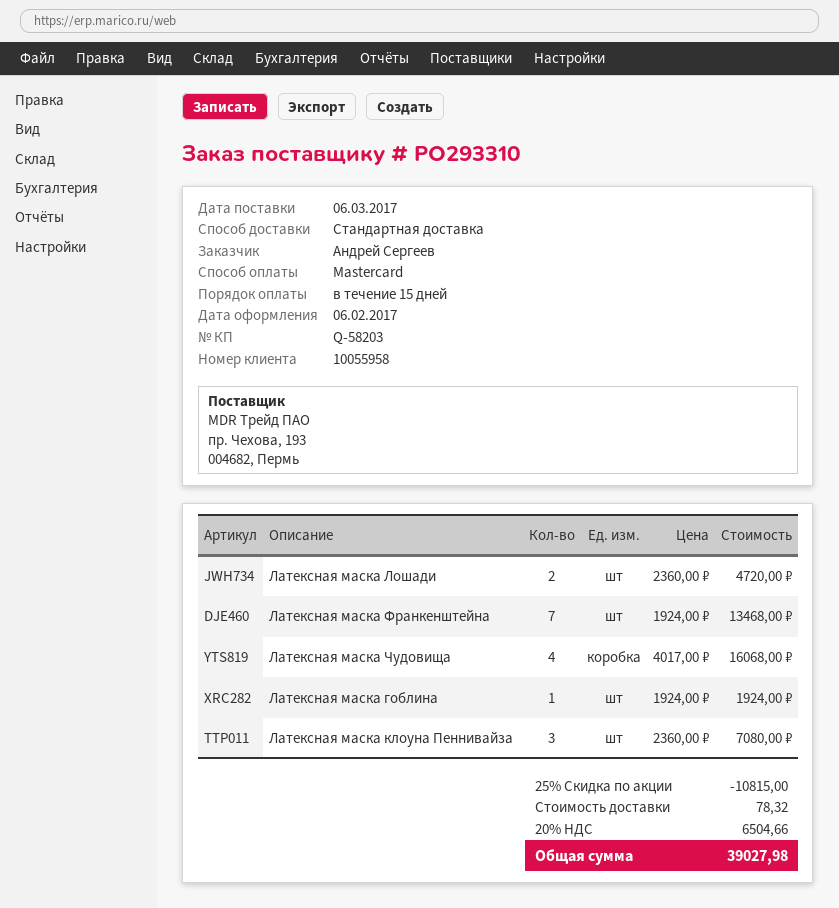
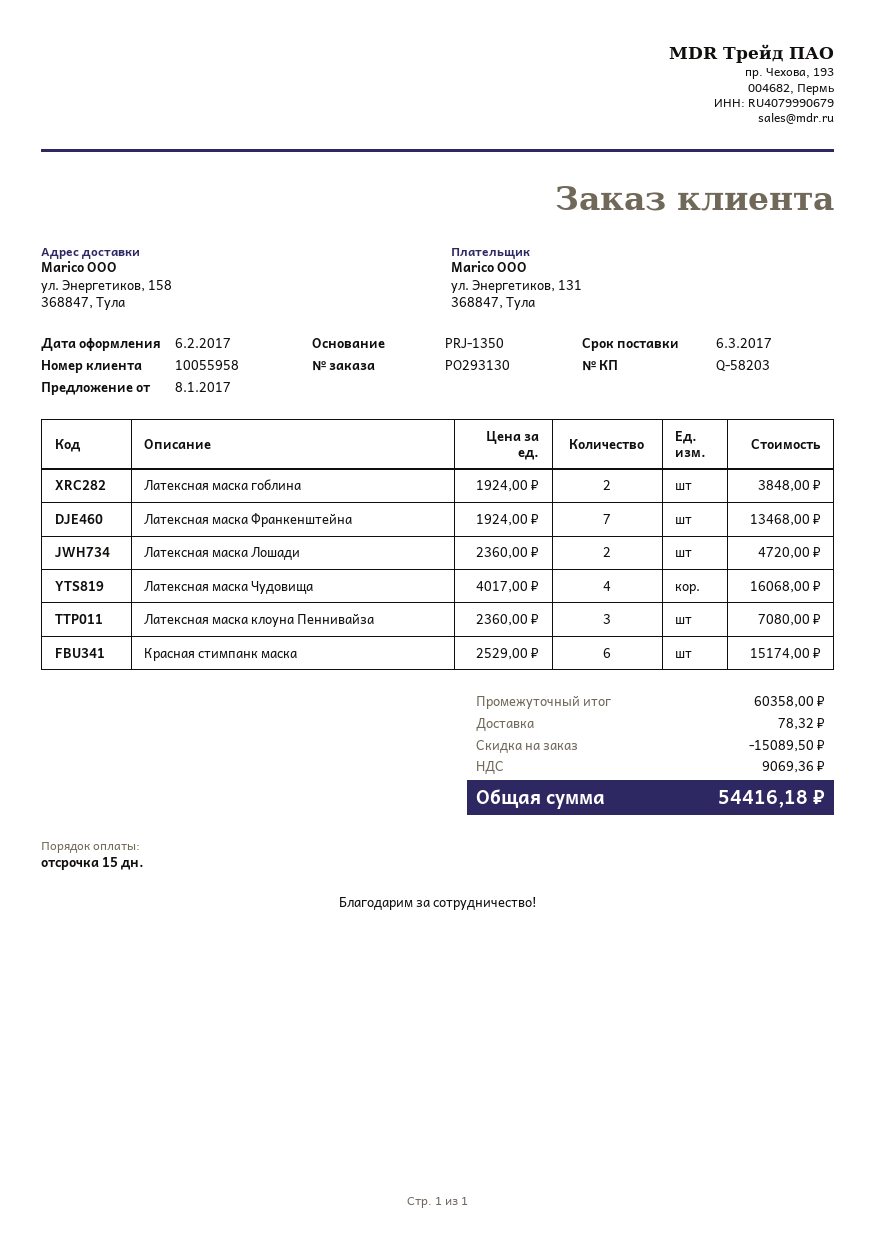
order number: PO293310 -> PO293130
Латексная маска гоблина: 1 x 1924.00 = 1924.00 -> 2 x 1924.00 = 3848.00
Красная стимпанк маска: none -> 6 x 2529.00 = 15174.00
discount: 10815.00 -> 15089.50
tax: 6504.66 -> 9069.36
total: 39027.98 -> 54416.18

